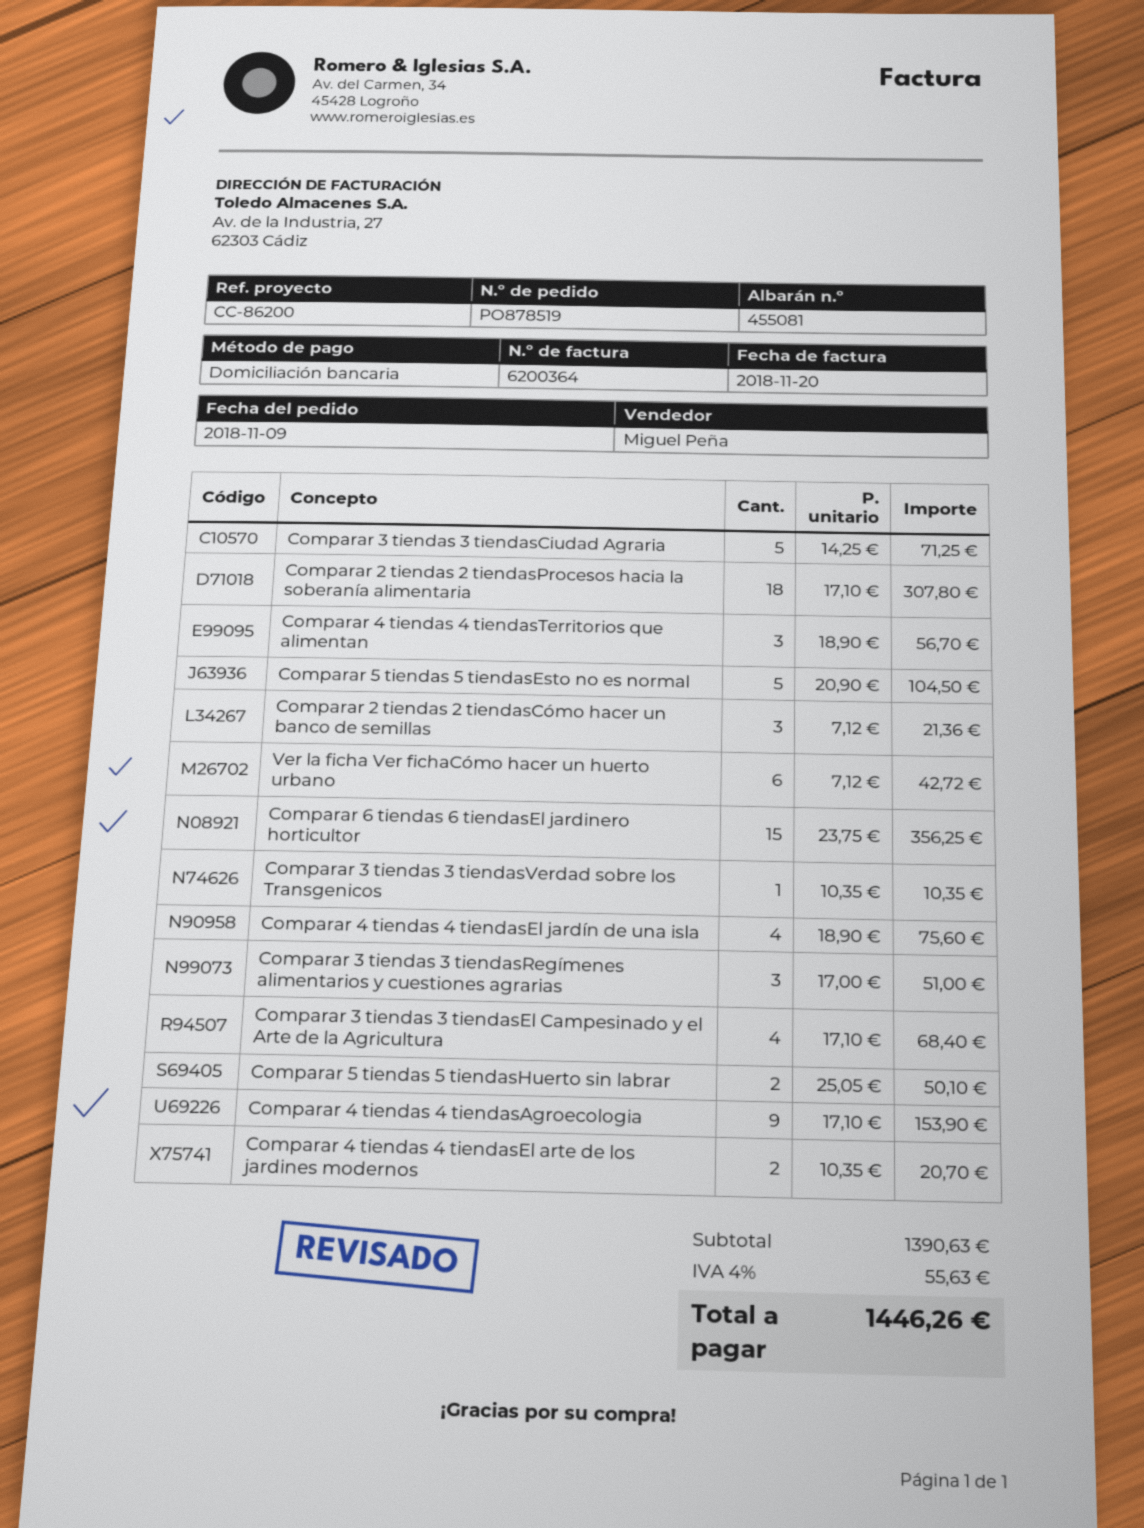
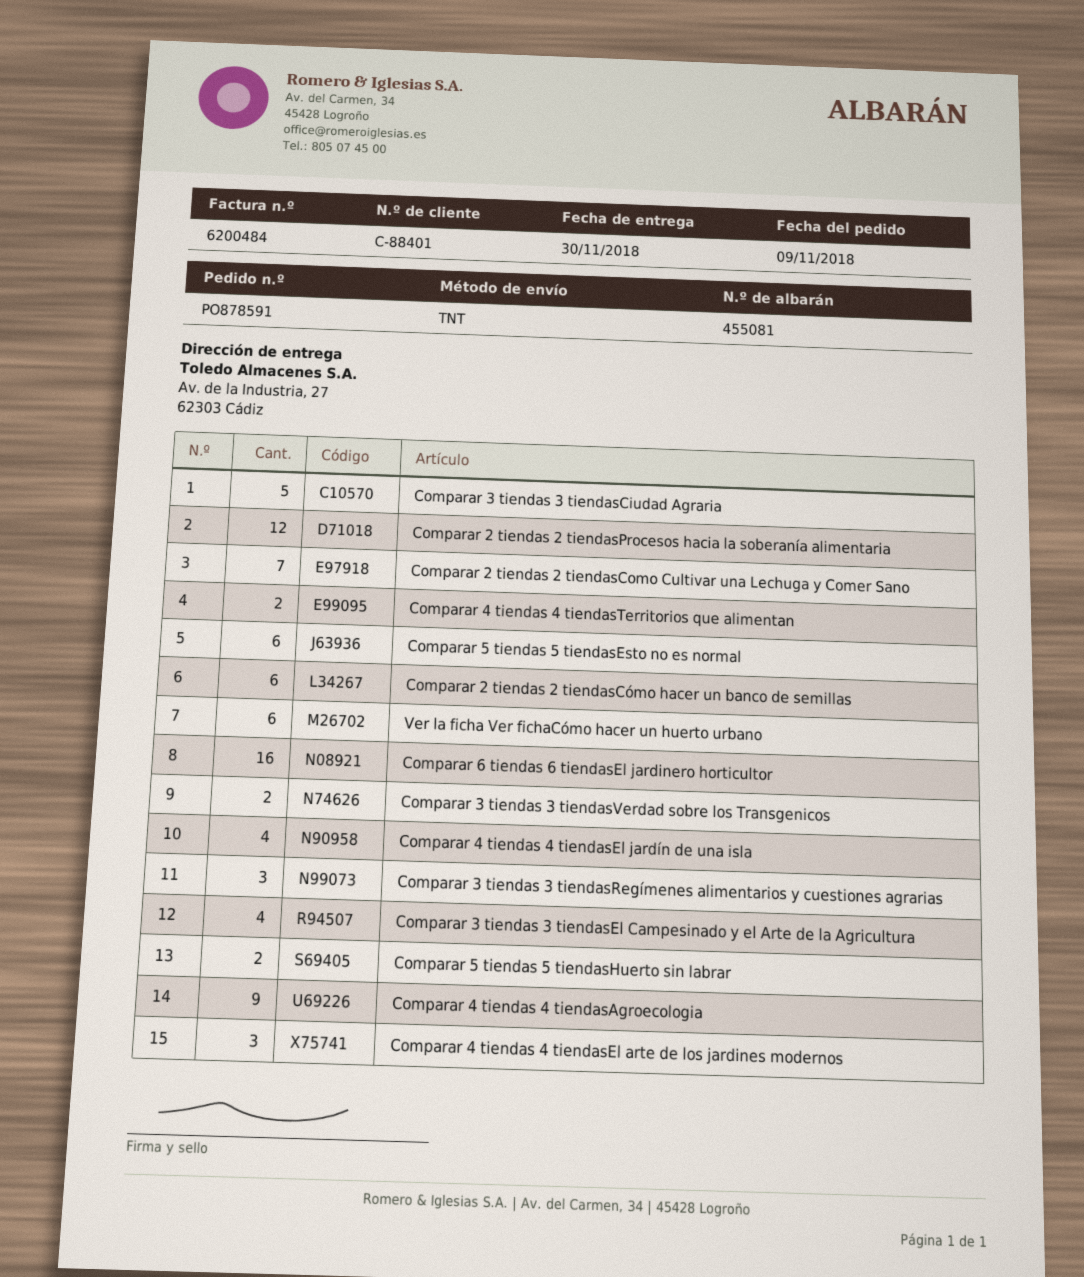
order number: PO878519 -> PO878591
invoice number: 6200364 -> 6200484
Comparar 2 tiendas 2 tiendasProcesos hacia la soberanía alimentaria: 18 -> 12
Comparar 4 tiendas 4 tiendasTerritorios que alimentan: 3 -> 2
Comparar 5 tiendas 5 tiendasEsto no es normal: 5 -> 6
Comparar 2 tiendas 2 tiendasCómo hacer un banco de semillas: 3 -> 6
Comparar 6 tiendas 6 tiendasEl jardinero horticultor: 15 -> 16
Comparar 3 tiendas 3 tiendasVerdad sobre los Transgenicos: 1 -> 2
Comparar 4 tiendas 4 tiendasEl arte de los jardines modernos: 2 -> 3
Comparar 2 tiendas 2 tiendasComo Cultivar una Lechuga y Comer Sano: none -> 7

